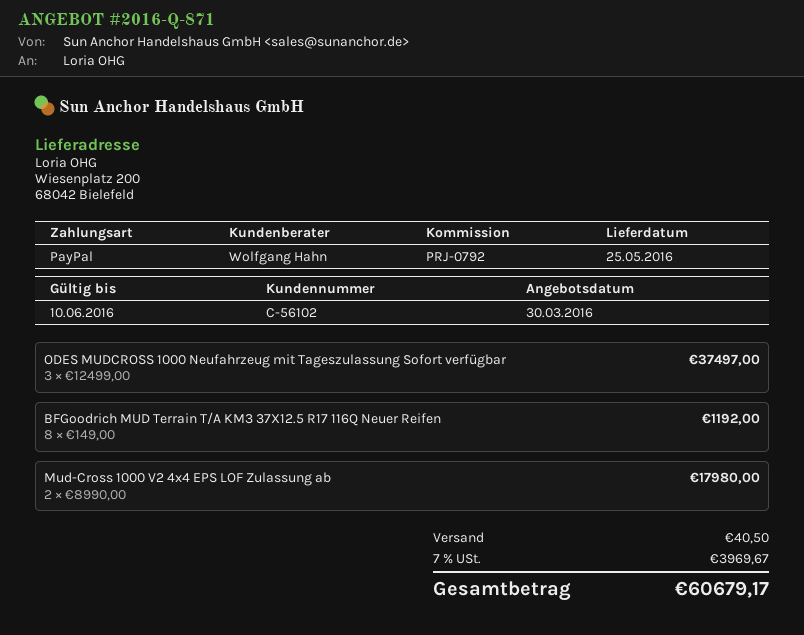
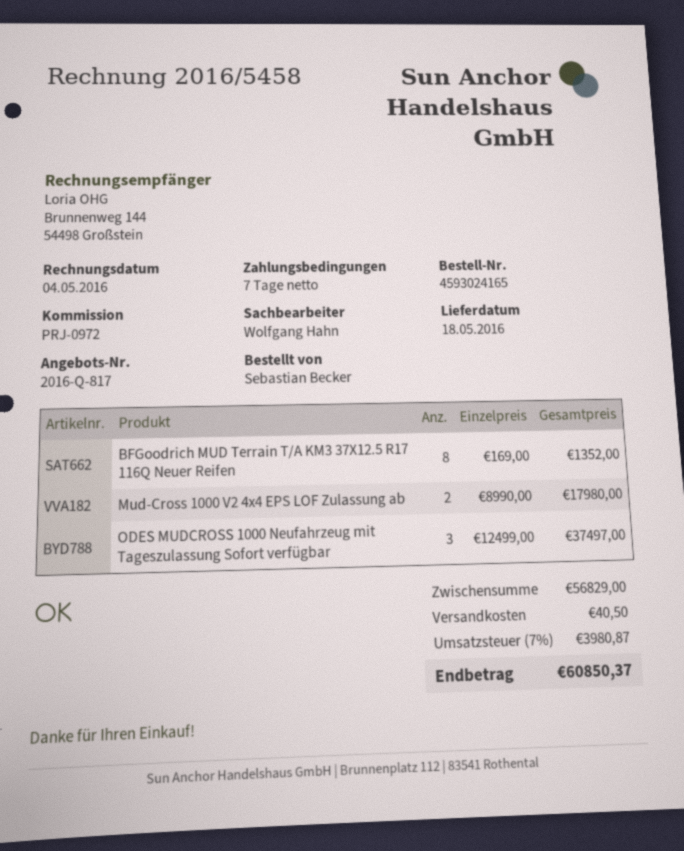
quote number: 2016-Q-871 -> 2016-Q-817
delivery date: 2016-05-25 -> 2016-05-18
reference: PRJ-0792 -> PRJ-0972
BFGoodrich MUD Terrain T/A KM3 37X12.5 R17 116Q Neuer Reifen: 8 x 149.00 = 1192.00 -> 8 x 169.00 = 1352.00
tax: 7% = 3969.67 -> 7% = 3980.87
total: 60679.17 -> 60850.37

